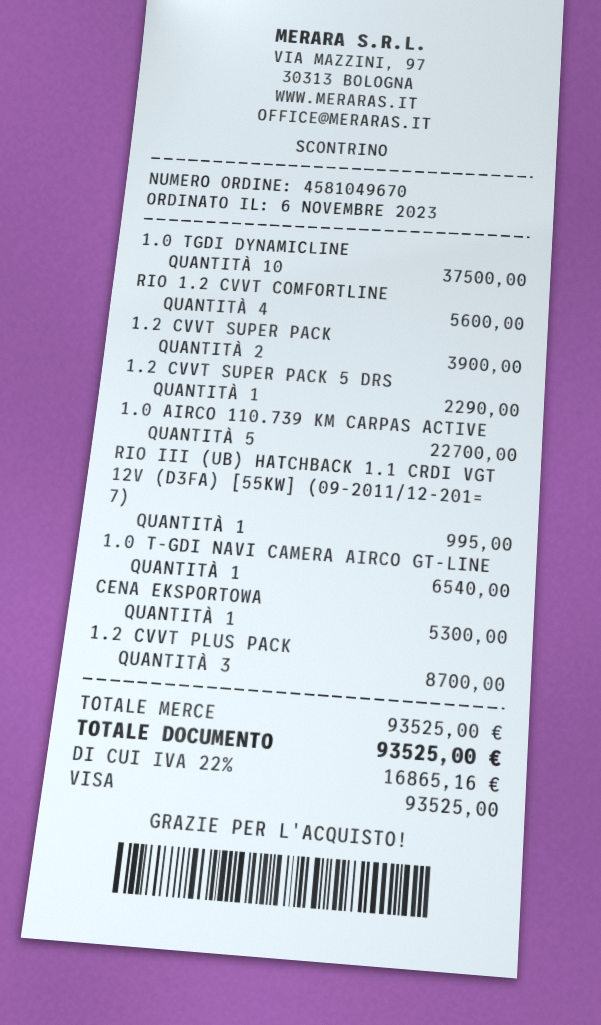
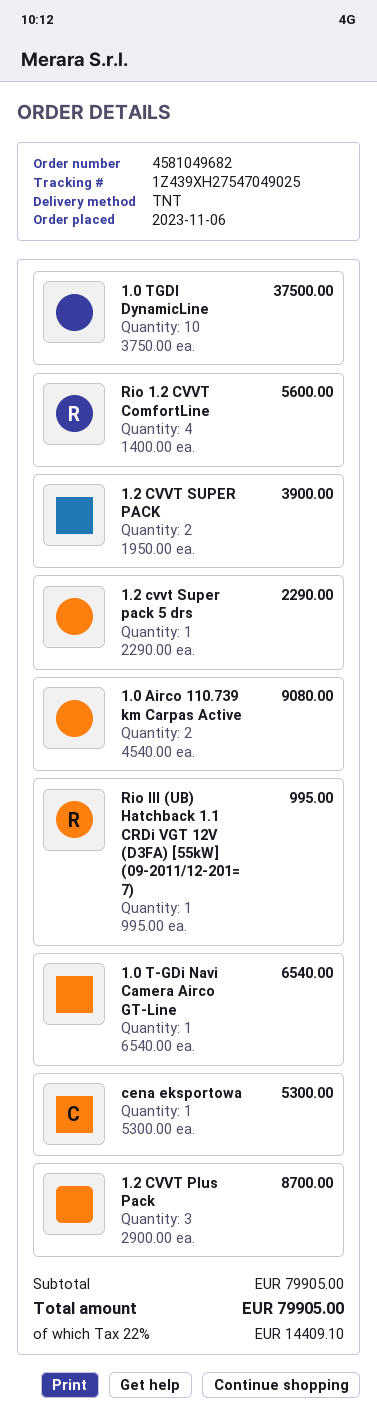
order number: 4581049670 -> 4581049682
1.0 AIRCO 110.739 KM CARPAS ACTIVE: 5 for 22700.00 -> 2 for 9080.00
subtotal: 93525.00 -> 79905.00
tax: 22% = 16865.16 -> 22% = 14409.10
total: 93525.00 -> 79905.00

